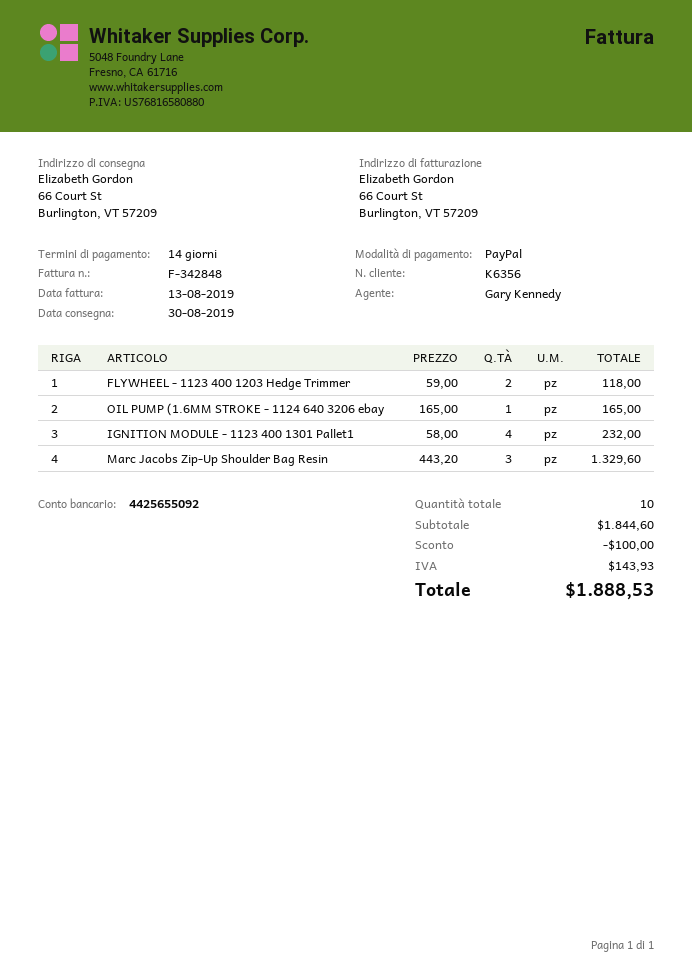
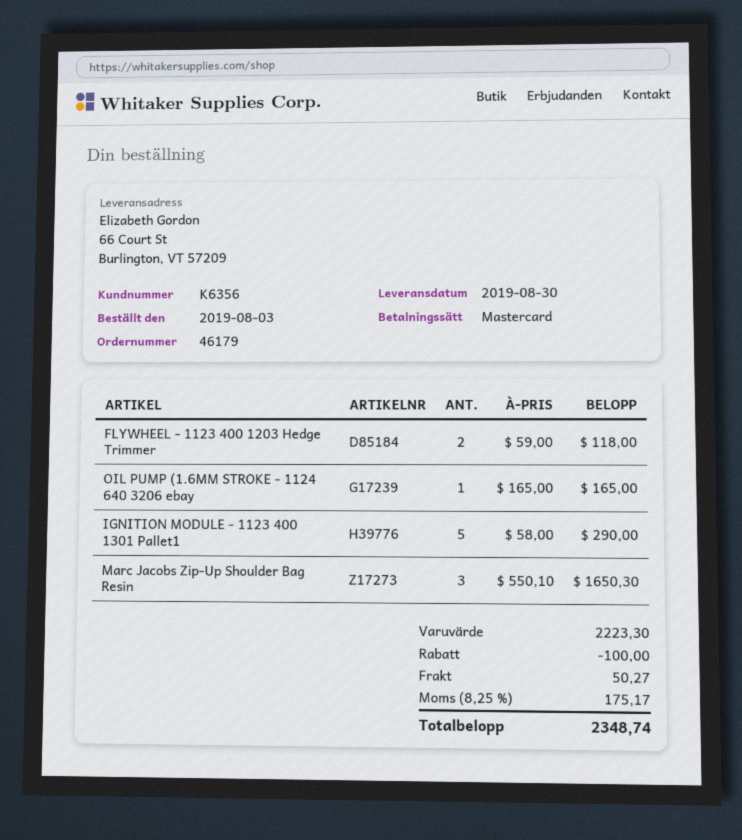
payment method: PayPal -> Mastercard
IGNITION MODULE - 1123 400 1301 Pallet1: 4 x 58.00 = 232.00 -> 5 x 58.00 = 290.00
Marc Jacobs Zip-Up Shoulder Bag Resin: 3 x 443.20 = 1329.60 -> 3 x 550.10 = 1650.30
subtotal: 1844.60 -> 2223.30
shipping: none -> 50.27
tax: 143.93 -> 175.17
total: 1888.53 -> 2348.74

